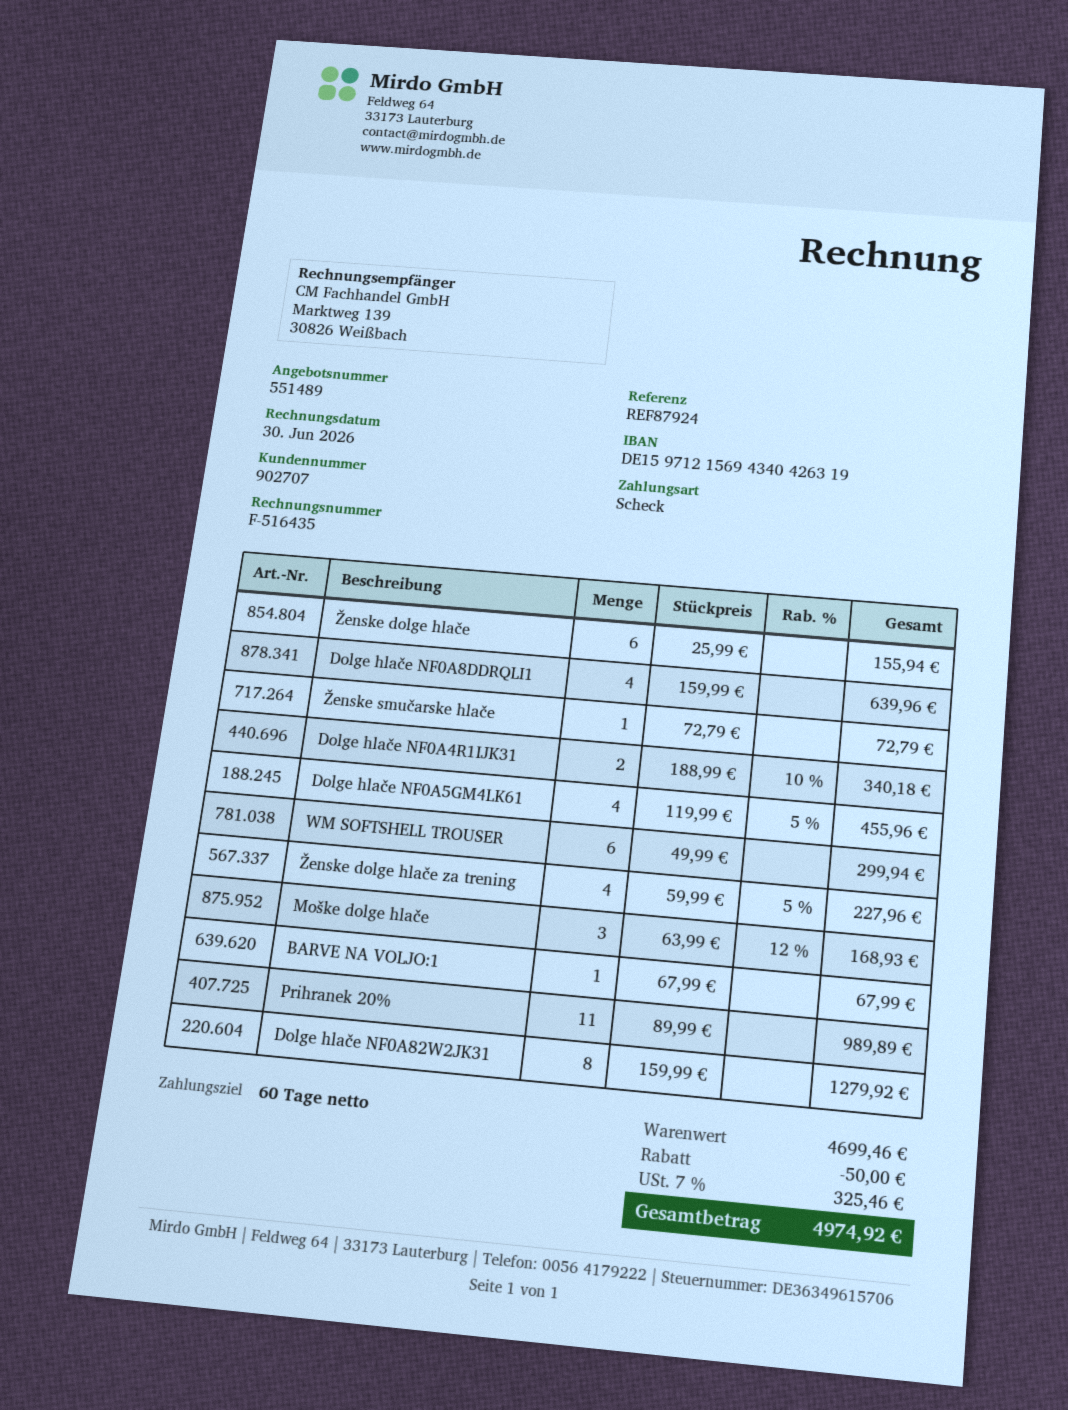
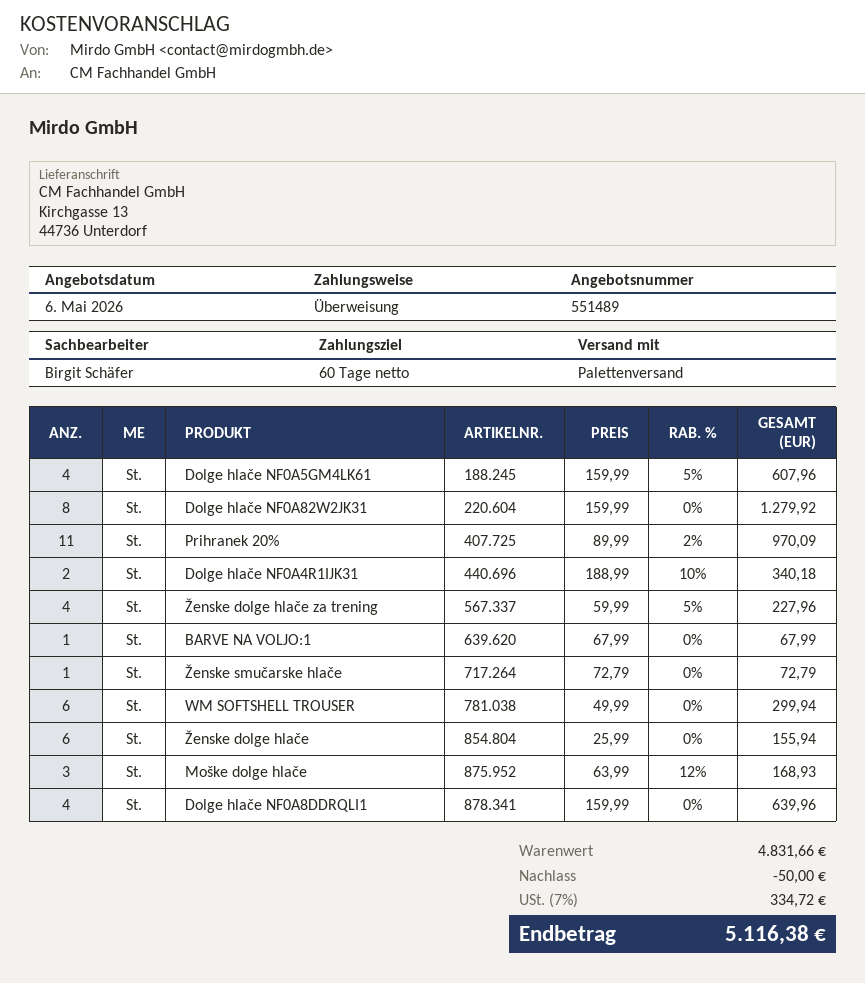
payment method: cheque -> bank transfer
Dolge hlače NF0A5GM4LK61: 4 x 119.99 - 5% = 455.96 -> 4 x 159.99 - 5% = 607.96
Prihranek 20%: 11 x 89.99 = 989.89 -> 11 x 89.99 - 2% = 970.09
subtotal: 4699.46 -> 4831.66
tax: 7% = 325.46 -> 7% = 334.72
total: 4974.92 -> 5116.38

